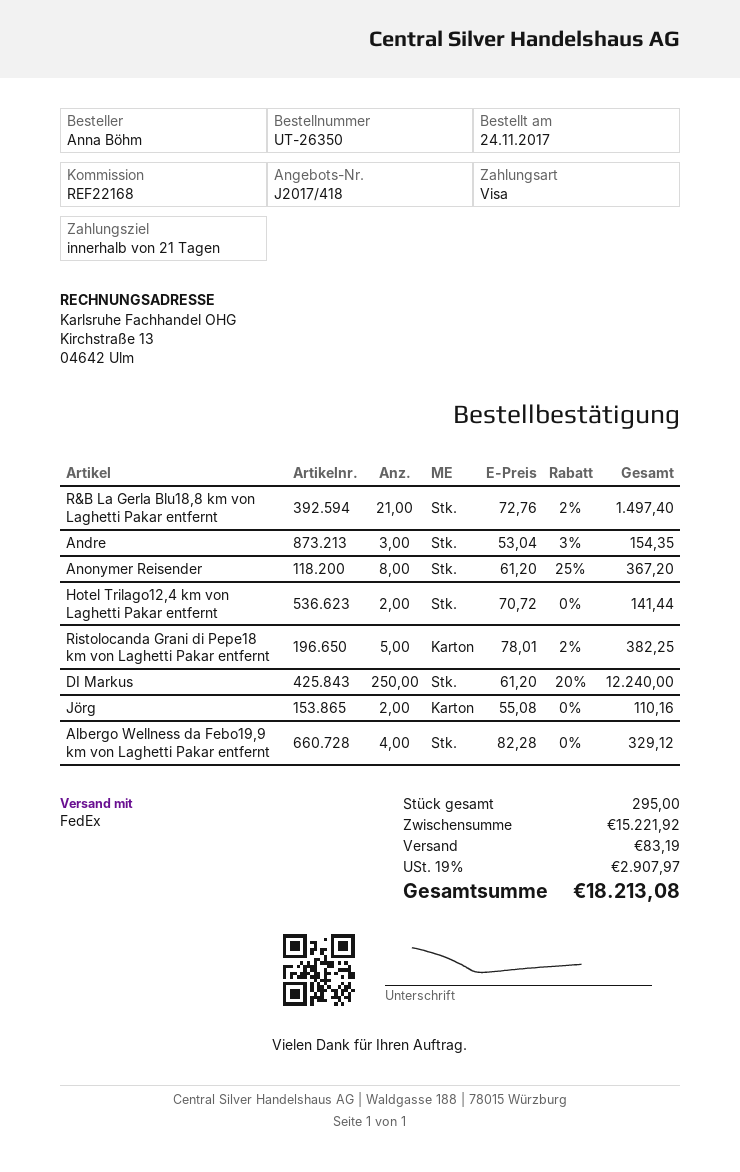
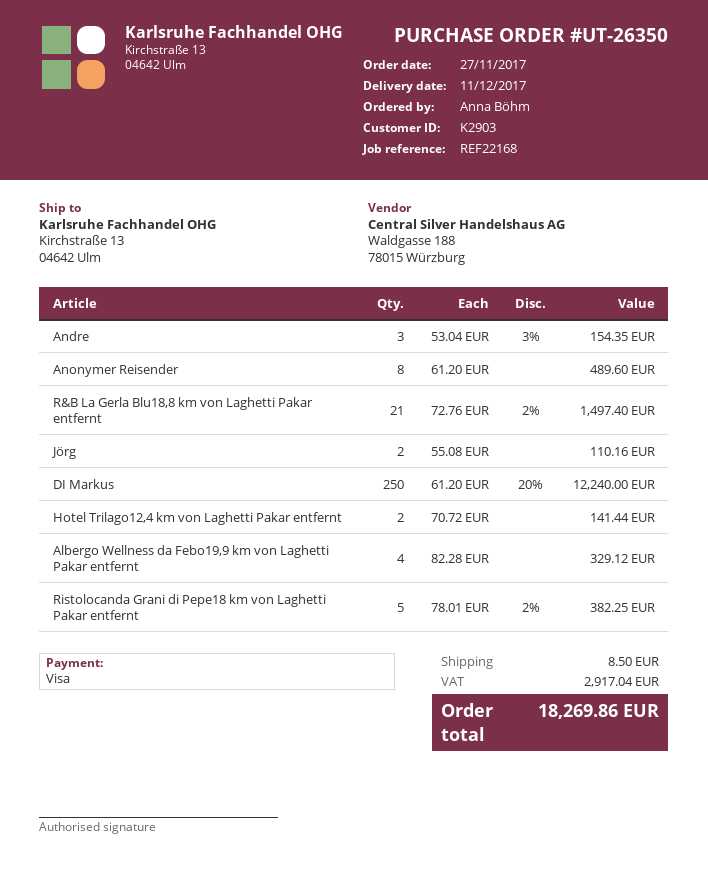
order date: 2017-11-24 -> 2017-11-27
Anonymer Reisender: 8 x 61.20 - 25% = 367.20 -> 8 x 61.20 = 489.60
shipping: 83.19 -> 8.50
tax: 2907.97 -> 2917.04
total: 18213.08 -> 18269.86

